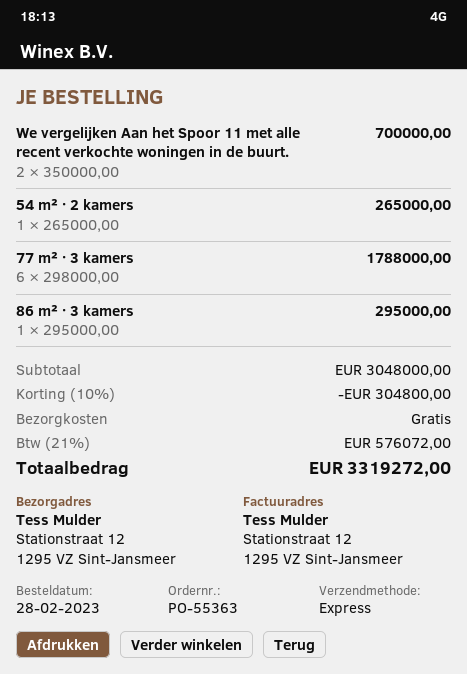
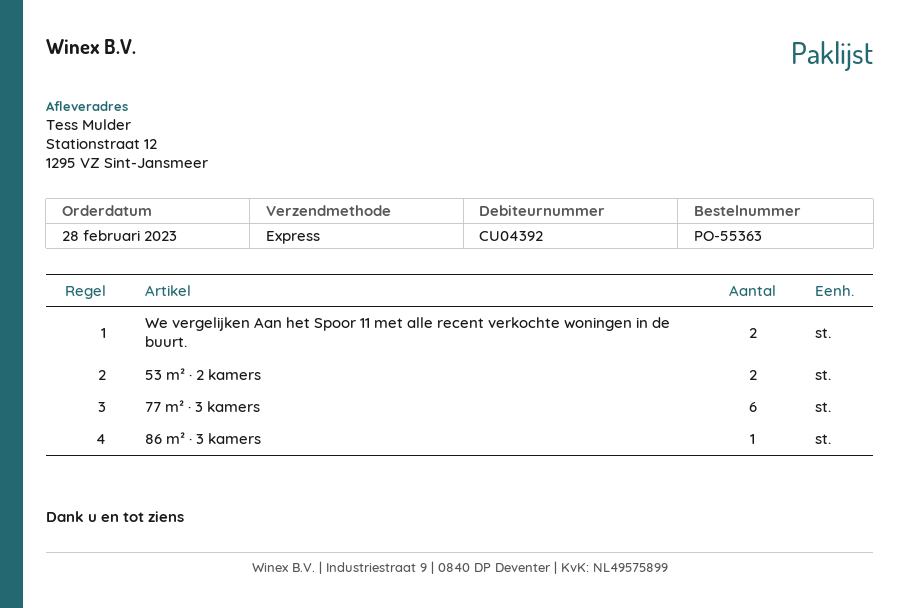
54 m² · 2 kamers: 1 -> none
53 m² · 2 kamers: none -> 2

